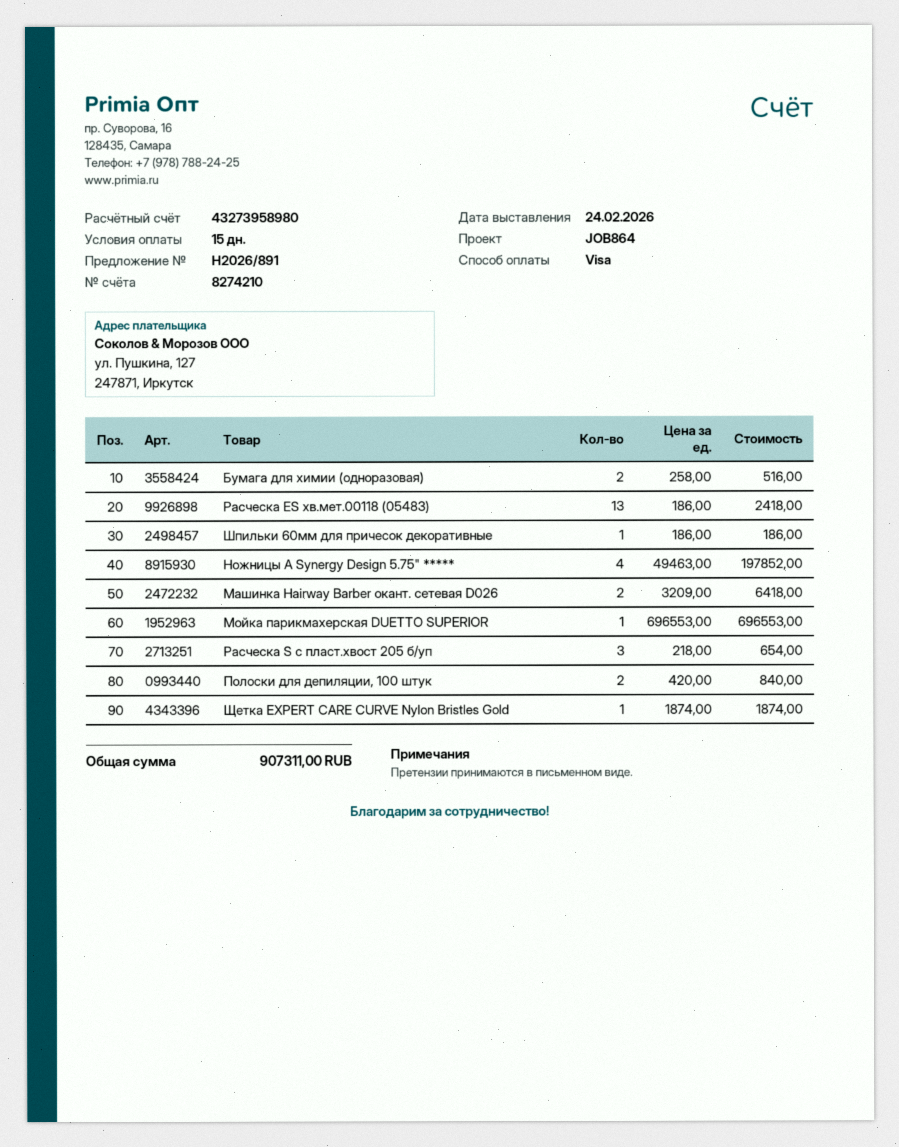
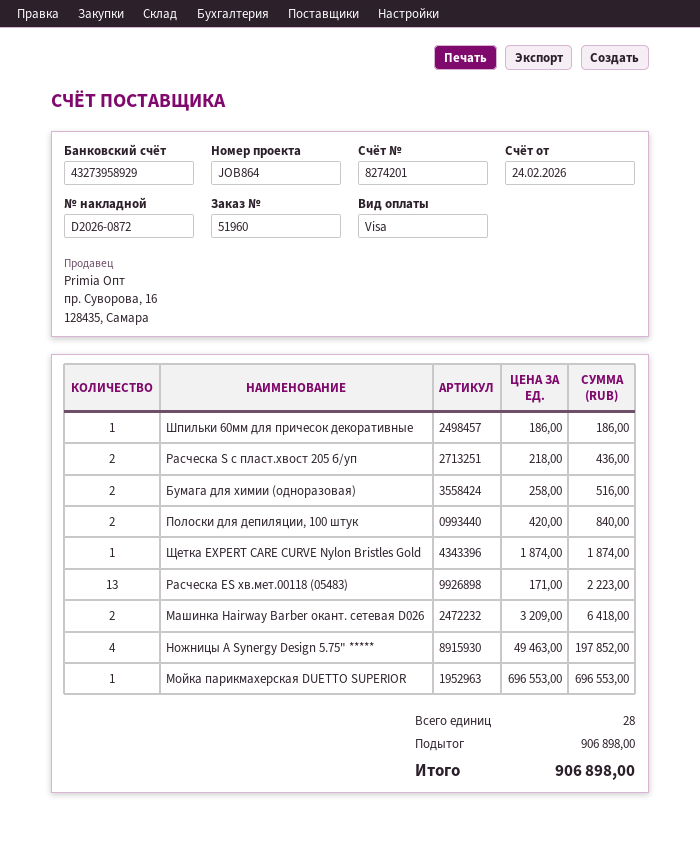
invoice number: 8274210 -> 8274201
bank account: 43273958980 -> 43273958929
Расческа ES хв.мет.00118 (05483): 13 x 186.00 = 2418.00 -> 13 x 171.00 = 2223.00
Расческа S с пласт.хвост 205 б/уп: 3 x 218.00 = 654.00 -> 2 x 218.00 = 436.00
total: 907311.00 -> 906898.00

